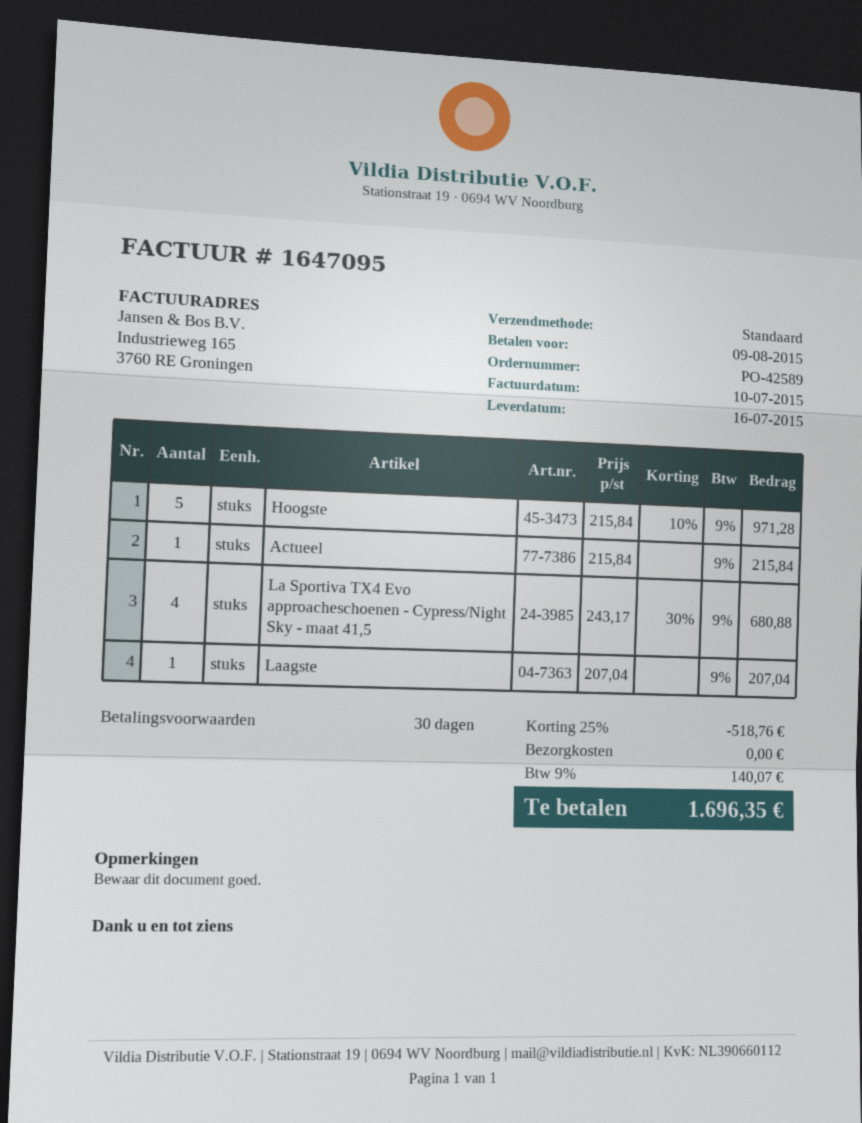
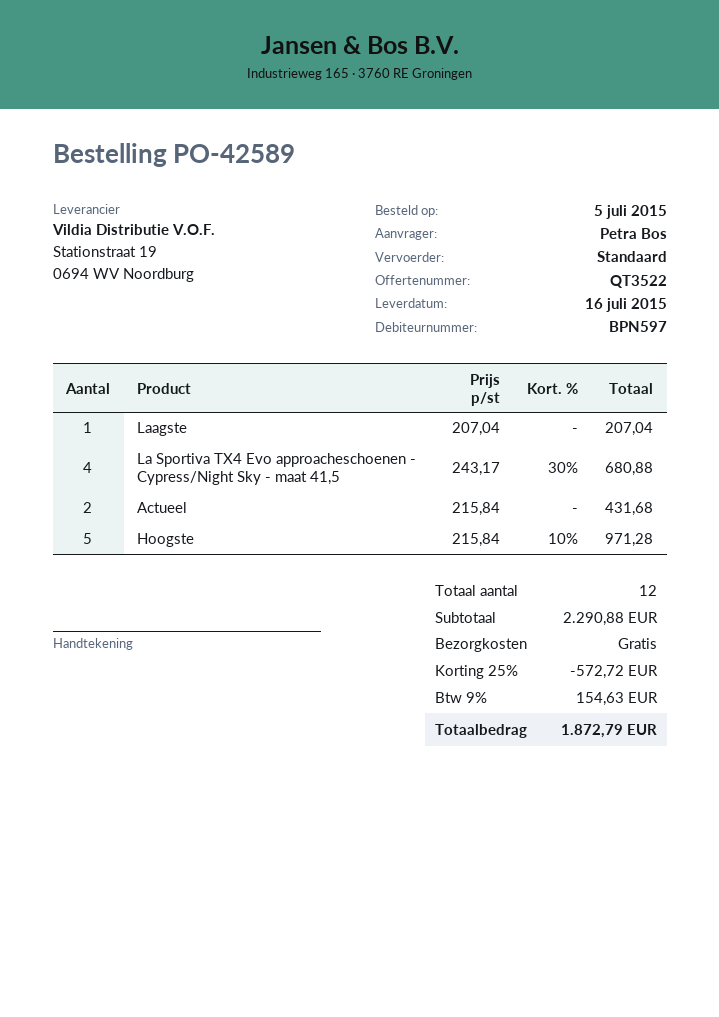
Actueel: 1 x 215.84 = 215.84 -> 2 x 215.84 = 431.68
discount: 25% = 518.76 -> 25% = 572.72
tax: 9% = 140.07 -> 9% = 154.63
total: 1696.35 -> 1872.79

